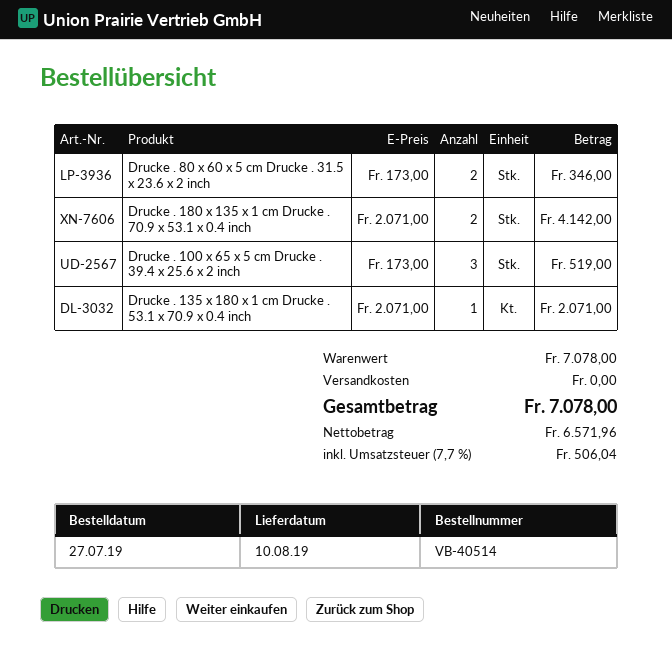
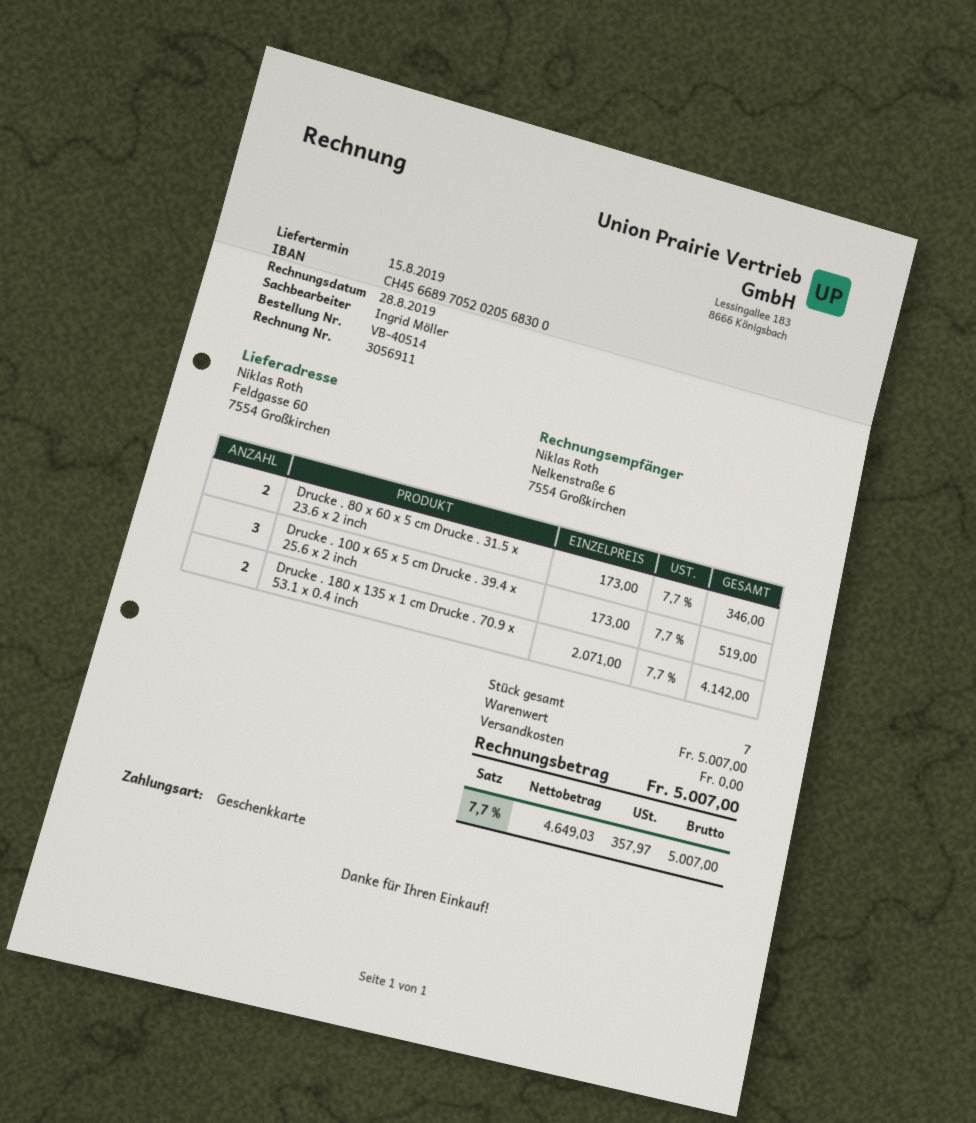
delivery date: 2019-08-10 -> 2019-08-15
Drucke . 135 x 180 x 1 cm Drucke . 53.1 x 70.9 x 0.4 inch: 1 x 2071.00 = 2071.00 -> none
subtotal: 7078.00 -> 5007.00
net: 6571.96 -> 4649.03
tax: 7.7% = 506.04 -> 7.7% = 357.97
total: 7078.00 -> 5007.00

